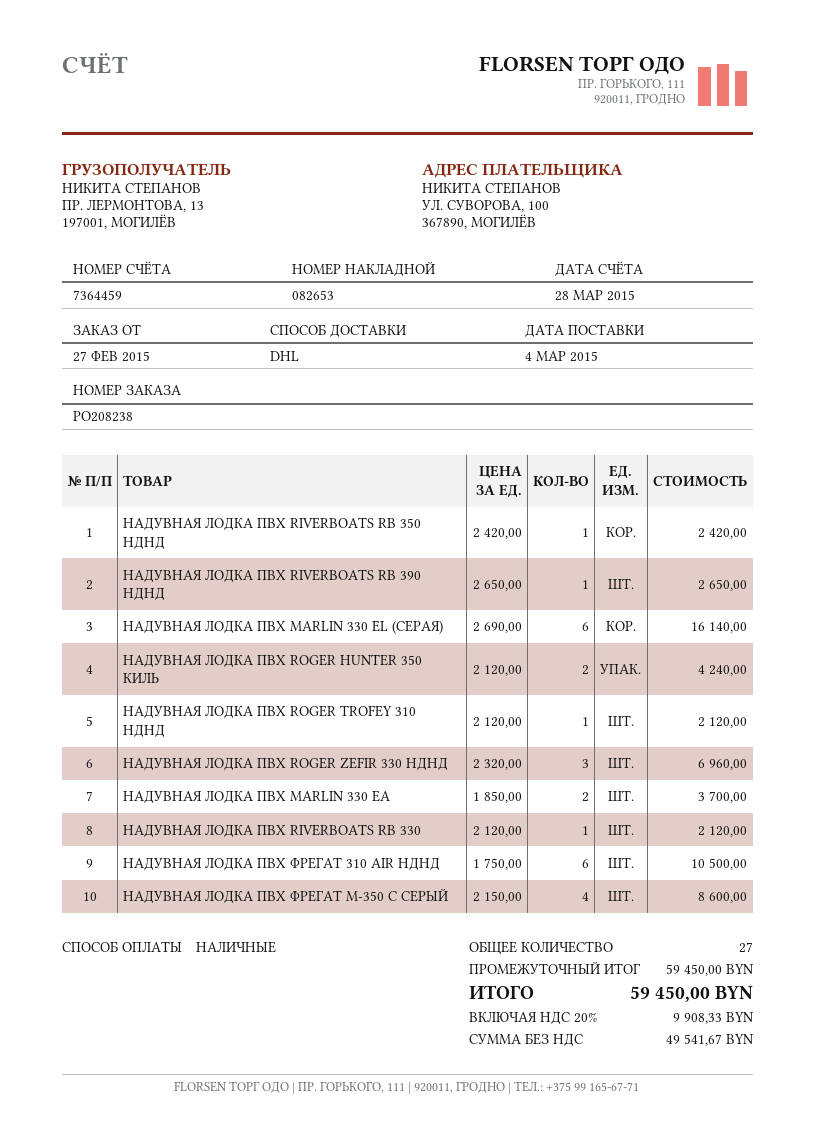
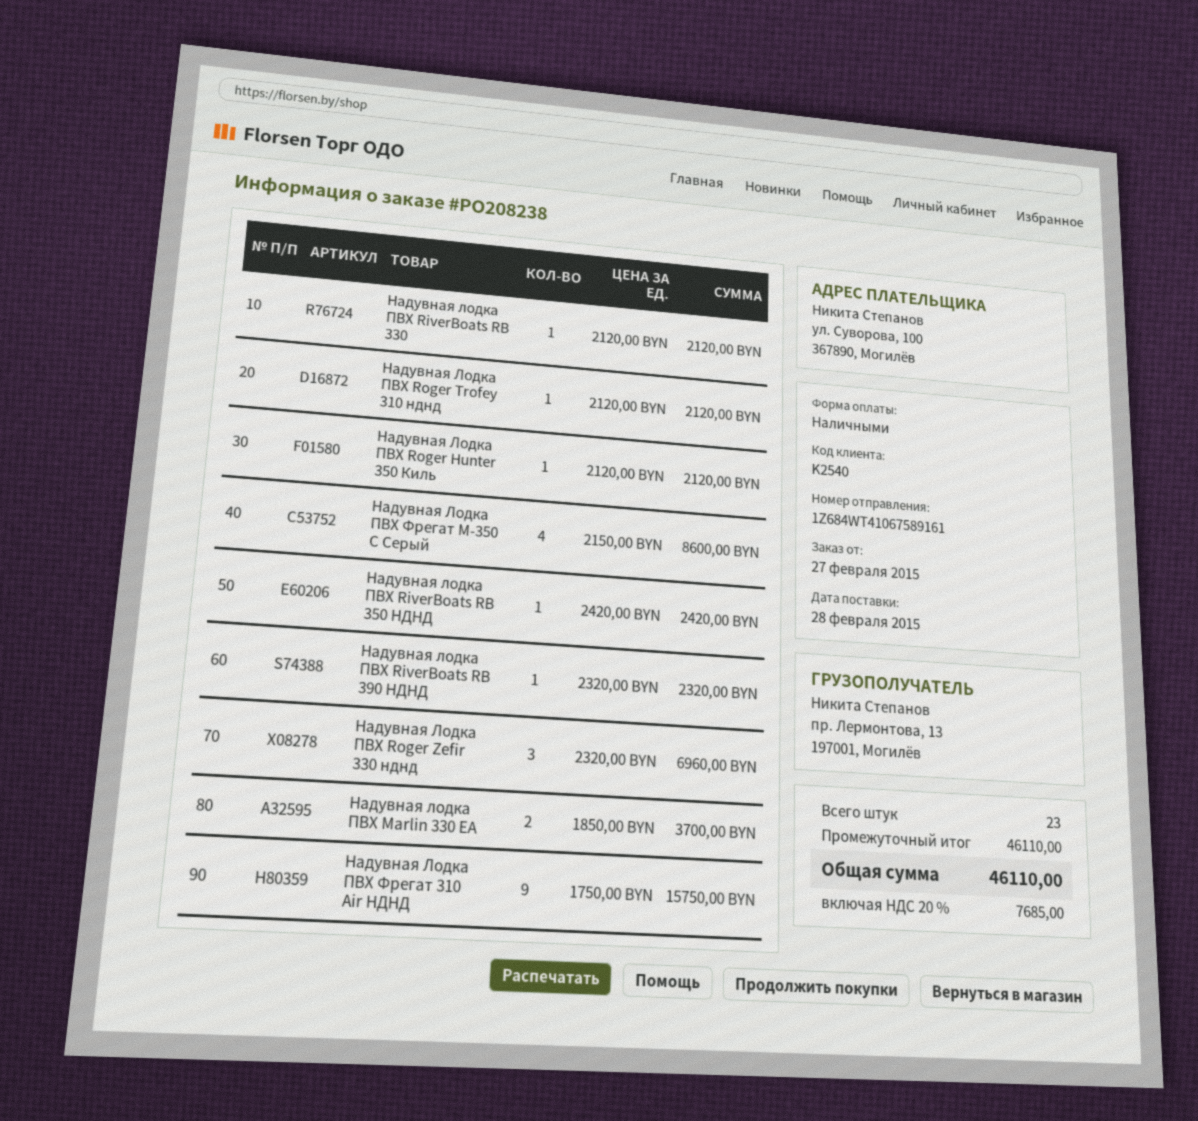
delivery date: 2015-03-04 -> 2015-02-28
НАДУВНАЯ ЛОДКА ПВХ RIVERBOATS RB 390 НДНД: 1 x 2650.00 = 2650.00 -> 1 x 2320.00 = 2320.00
НАДУВНАЯ ЛОДКА ПВХ MARLIN 330 EL (СЕРАЯ): 6 x 2690.00 = 16140.00 -> none
НАДУВНАЯ ЛОДКА ПВХ ROGER HUNTER 350 КИЛЬ: 2 x 2120.00 = 4240.00 -> 1 x 2120.00 = 2120.00
НАДУВНАЯ ЛОДКА ПВХ ФРЕГАТ 310 AIR НДНД: 6 x 1750.00 = 10500.00 -> 9 x 1750.00 = 15750.00
total quantity: 27 -> 23
subtotal: 59450.00 -> 46110.00
tax: 20% = 9908.33 -> 20% = 7685.00
total: 59450.00 -> 46110.00

